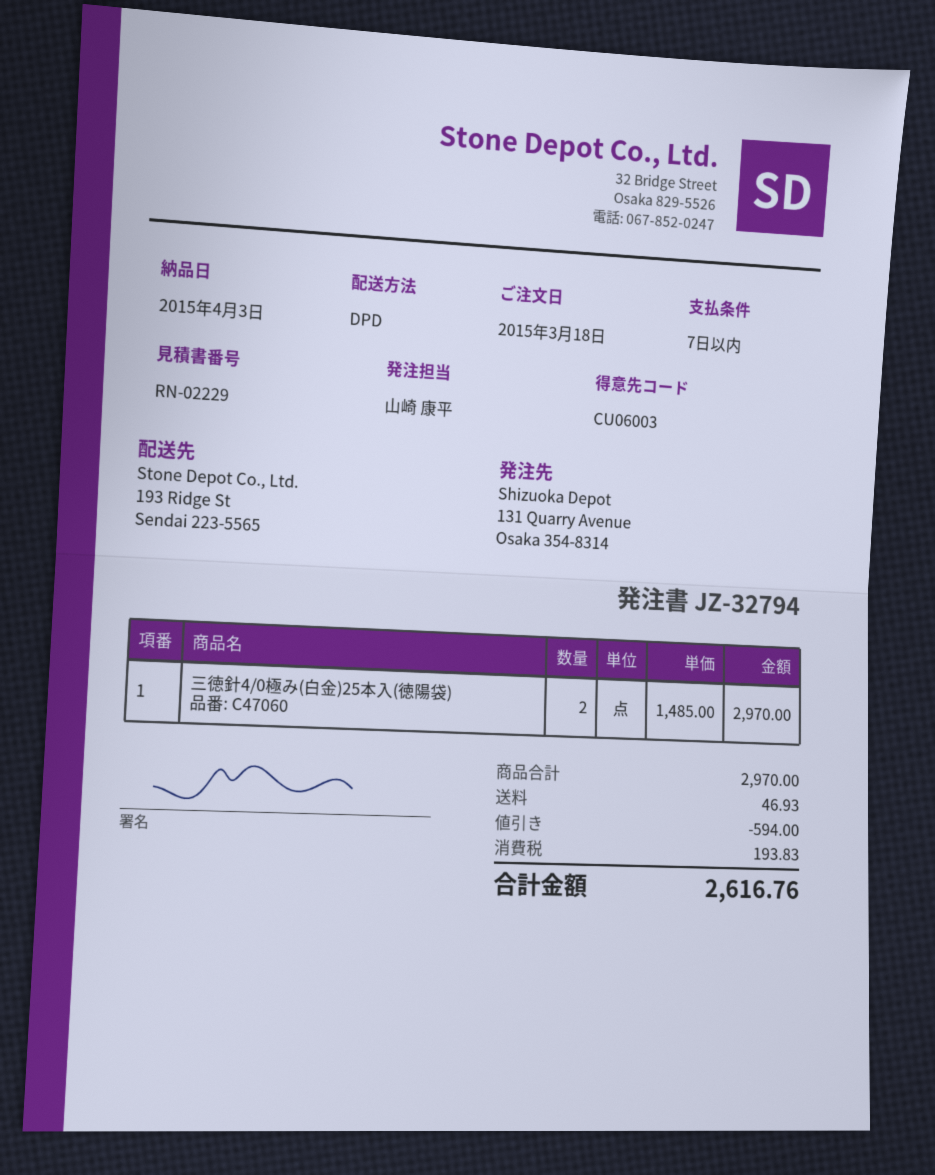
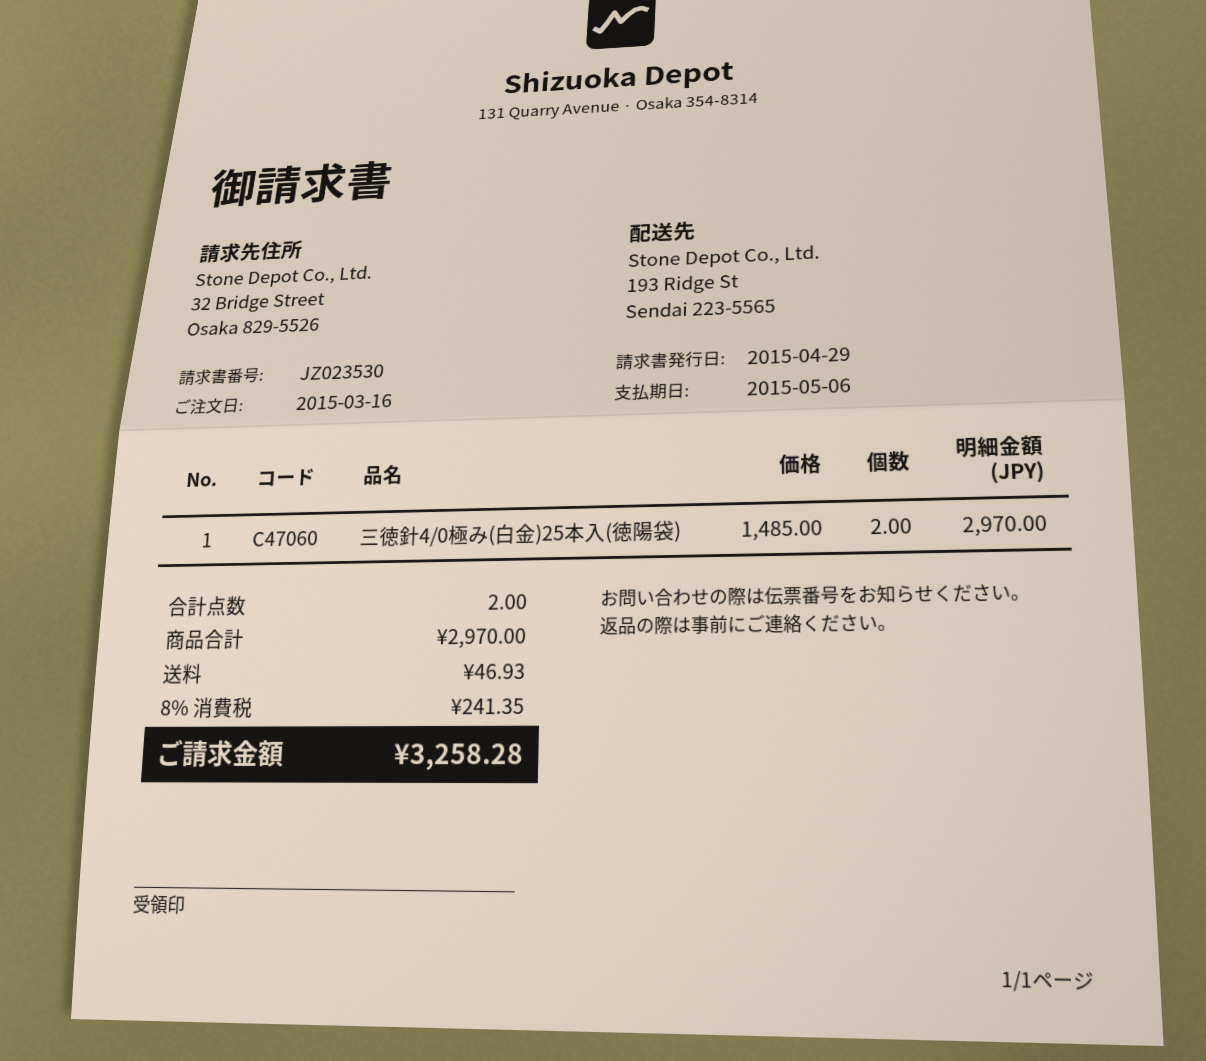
order date: 2015-03-18 -> 2015-03-16
discount: 594.00 -> none
tax: 193.83 -> 241.35
total: 2616.76 -> 3258.28

